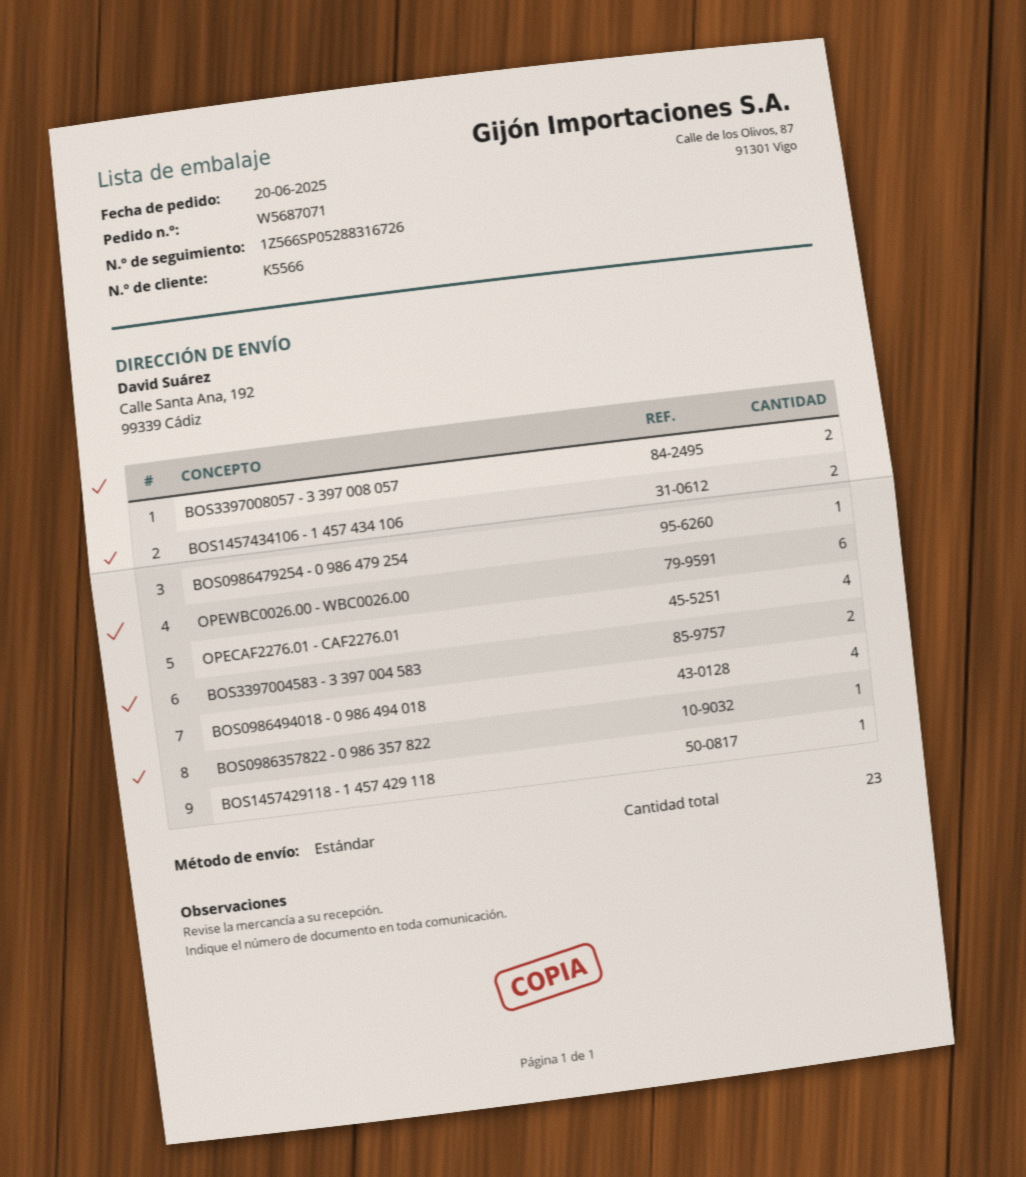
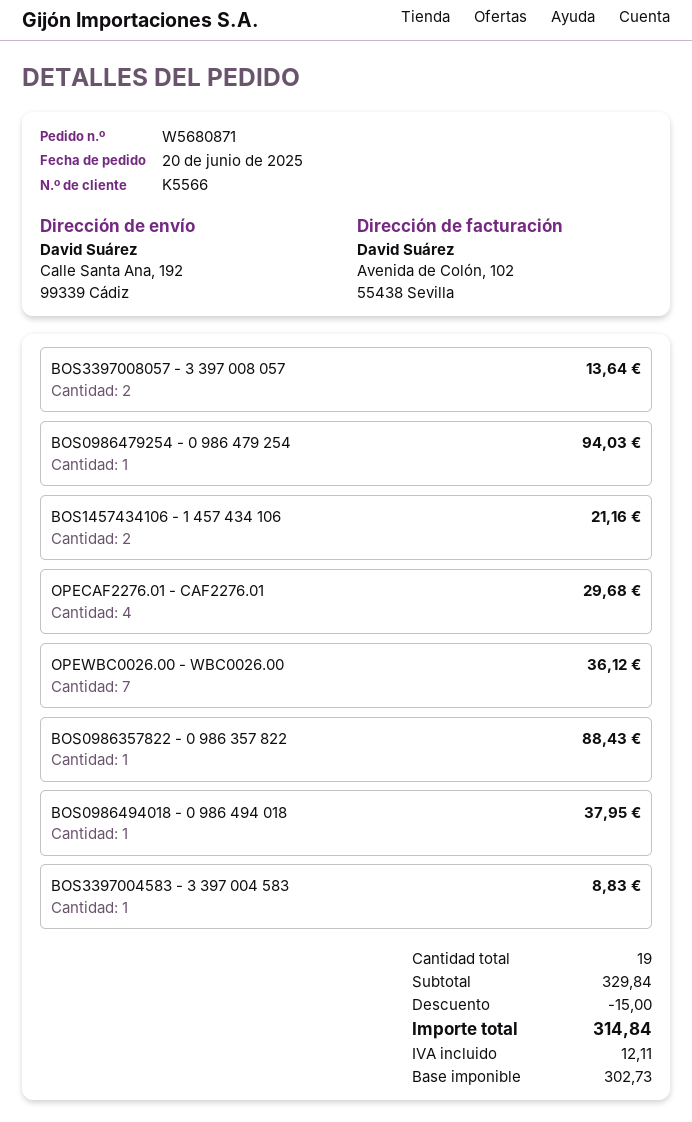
order number: W5687071 -> W5680871
OPEWBC0026.00 - WBC0026.00: 6 -> 7
BOS3397004583 - 3 397 004 583: 2 -> 1
BOS0986494018 - 0 986 494 018: 4 -> 1
BOS1457429118 - 1 457 429 118: 1 -> none
total quantity: 23 -> 19

